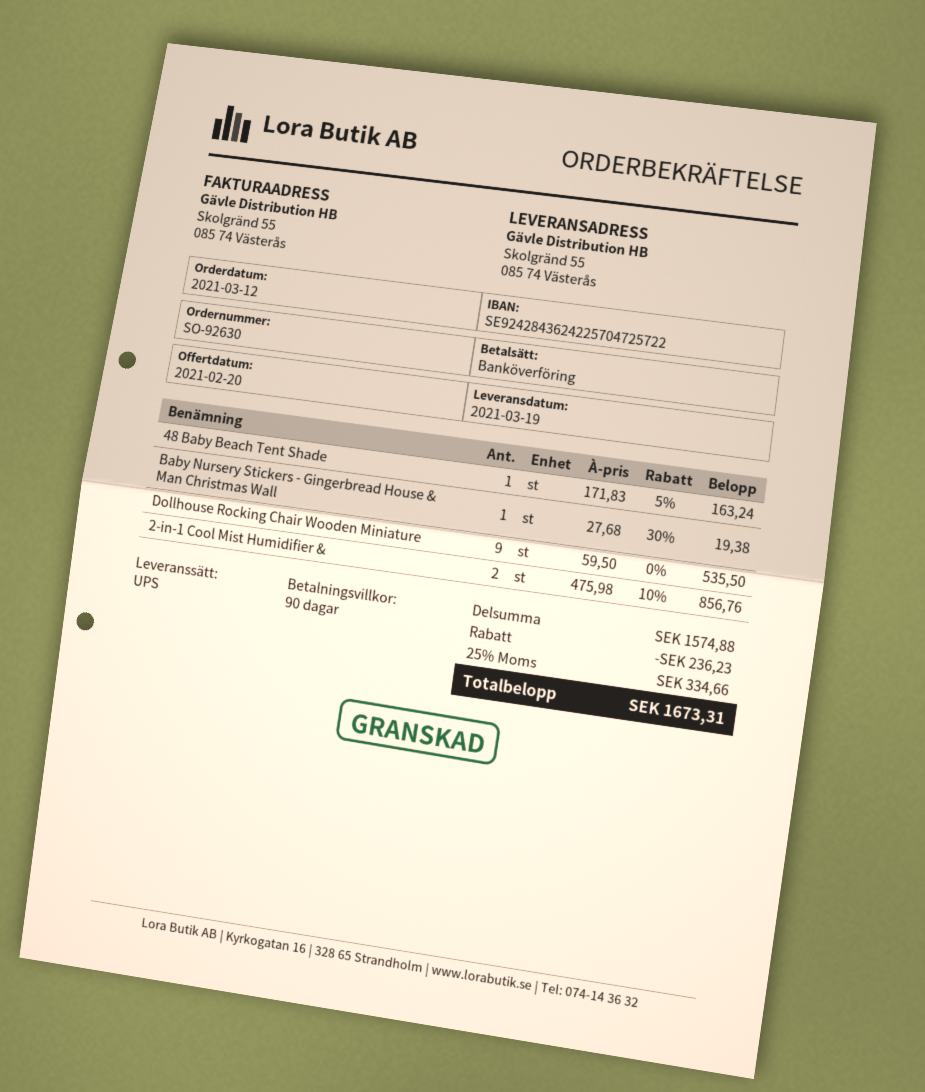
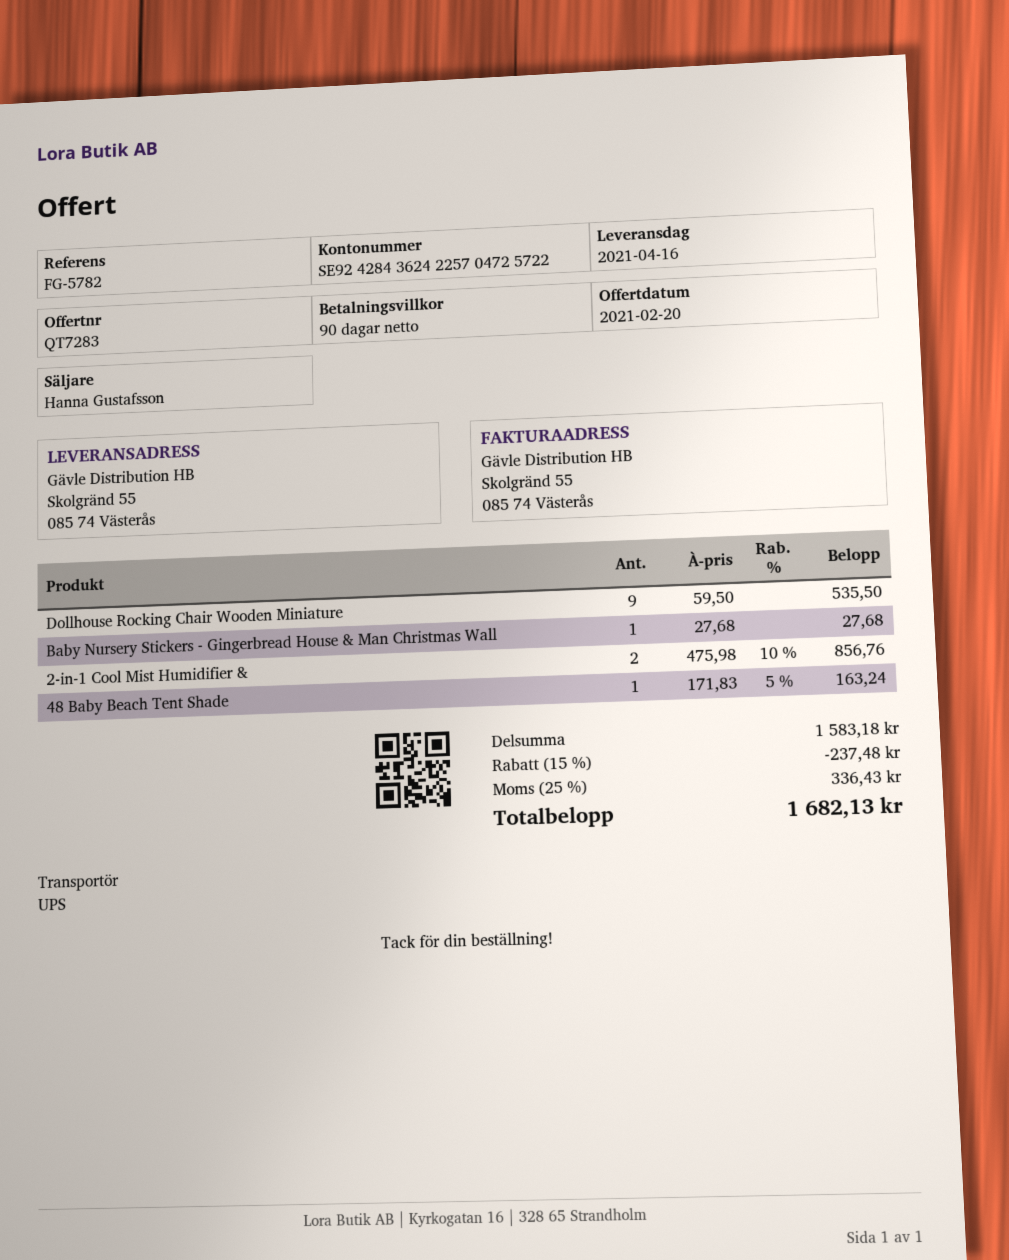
delivery date: 2021-03-19 -> 2021-04-16
Baby Nursery Stickers - Gingerbread House & Man Christmas Wall: 1 x 27.68 - 30% = 19.38 -> 1 x 27.68 = 27.68
subtotal: 1574.88 -> 1583.18
discount: 236.23 -> 237.48
tax: 25% = 334.66 -> 25% = 336.43
total: 1673.31 -> 1682.13

